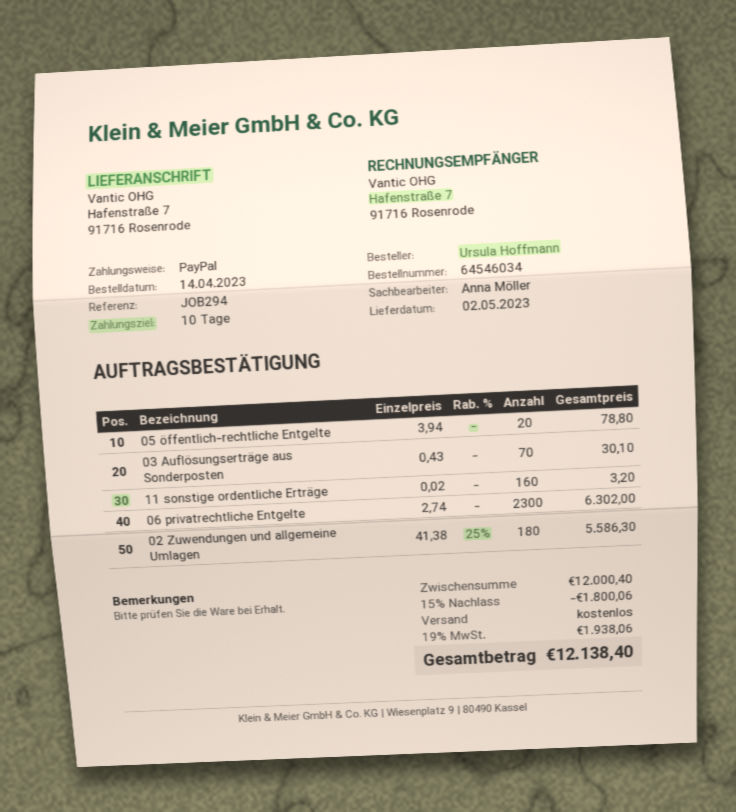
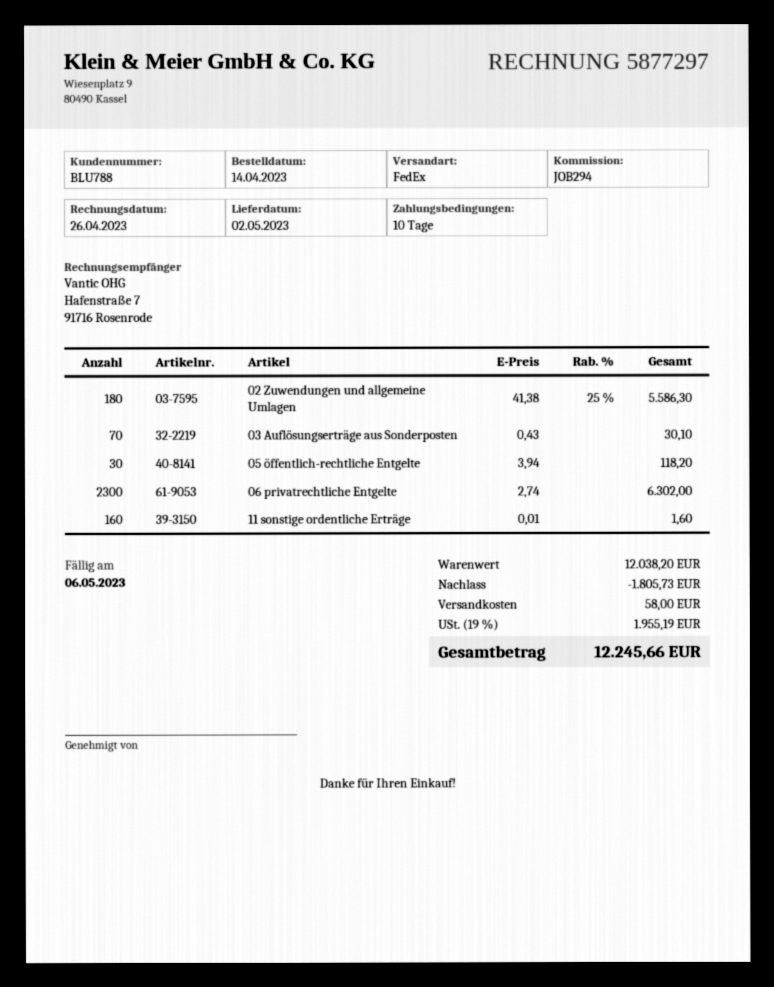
05 öffentlich-rechtliche Entgelte: 20 x 3.94 = 78.80 -> 30 x 3.94 = 118.20
11 sonstige ordentliche Erträge: 160 x 0.02 = 3.20 -> 160 x 0.01 = 1.60
subtotal: 12000.40 -> 12038.20
discount: 1800.06 -> 1805.73
shipping: 0.00 -> 58.00
tax: 19% = 1938.06 -> 19% = 1955.19
total: 12138.40 -> 12245.66

